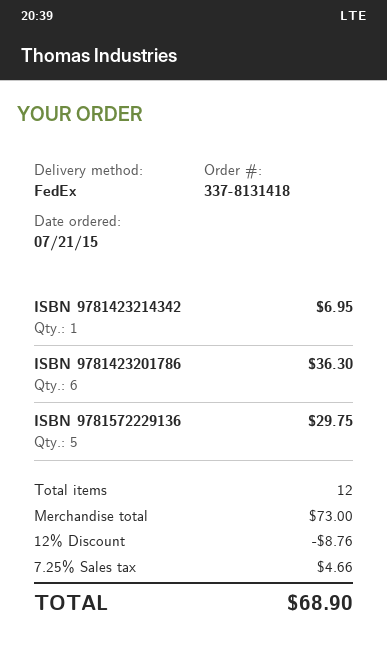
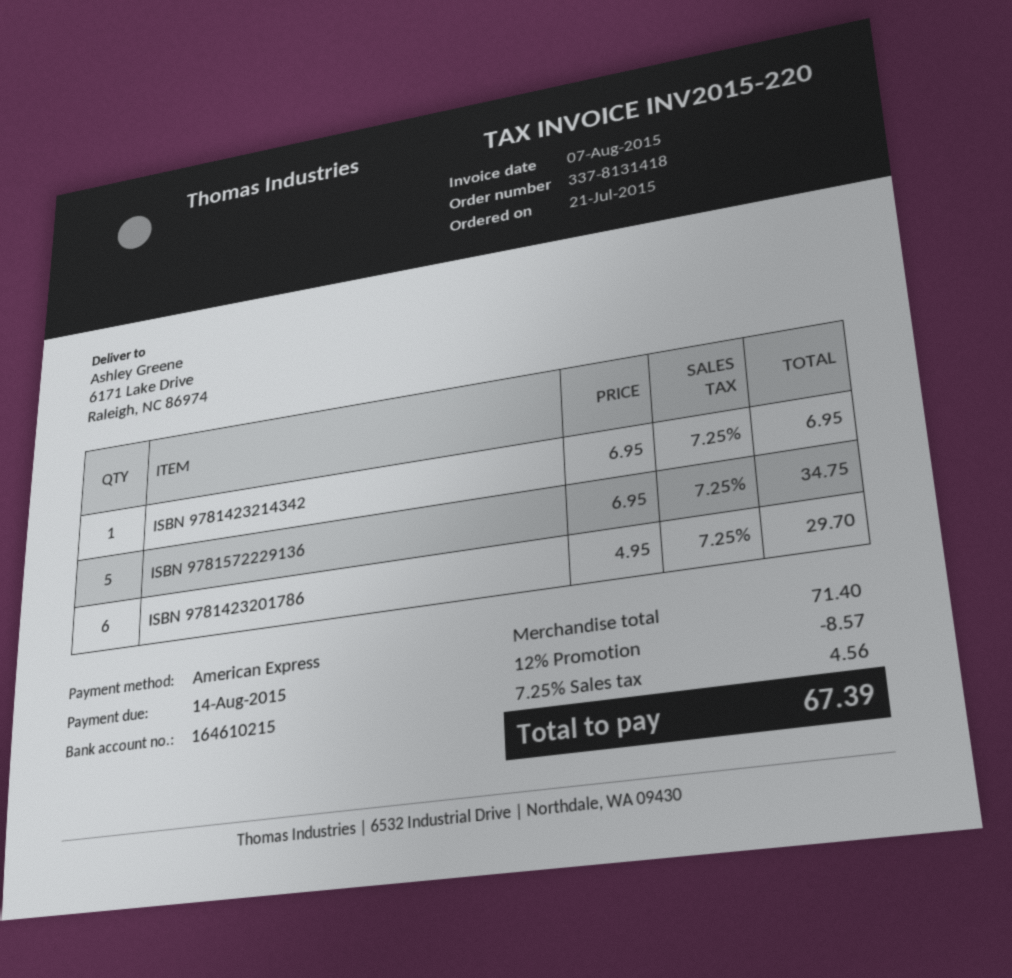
ISBN 9781423201786: 6 for 36.30 -> 6 for 29.70
ISBN 9781572229136: 5 for 29.75 -> 5 for 34.75
subtotal: 73.00 -> 71.40
discount: 12% = 8.76 -> 12% = 8.57
tax: 7.25% = 4.66 -> 7.25% = 4.56
total: 68.90 -> 67.39

